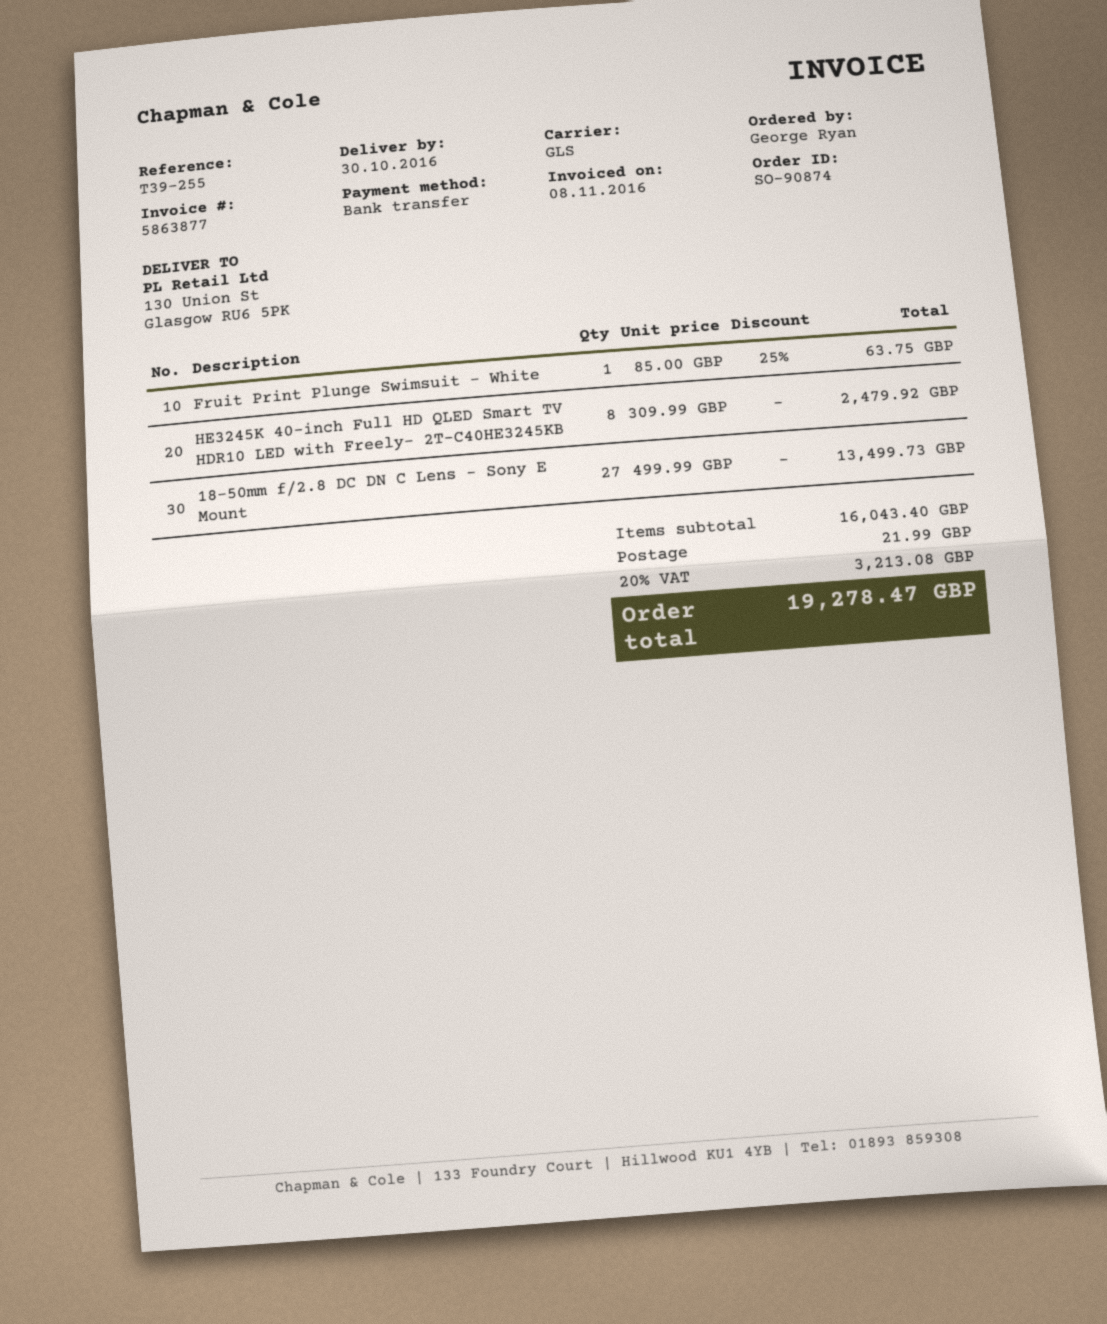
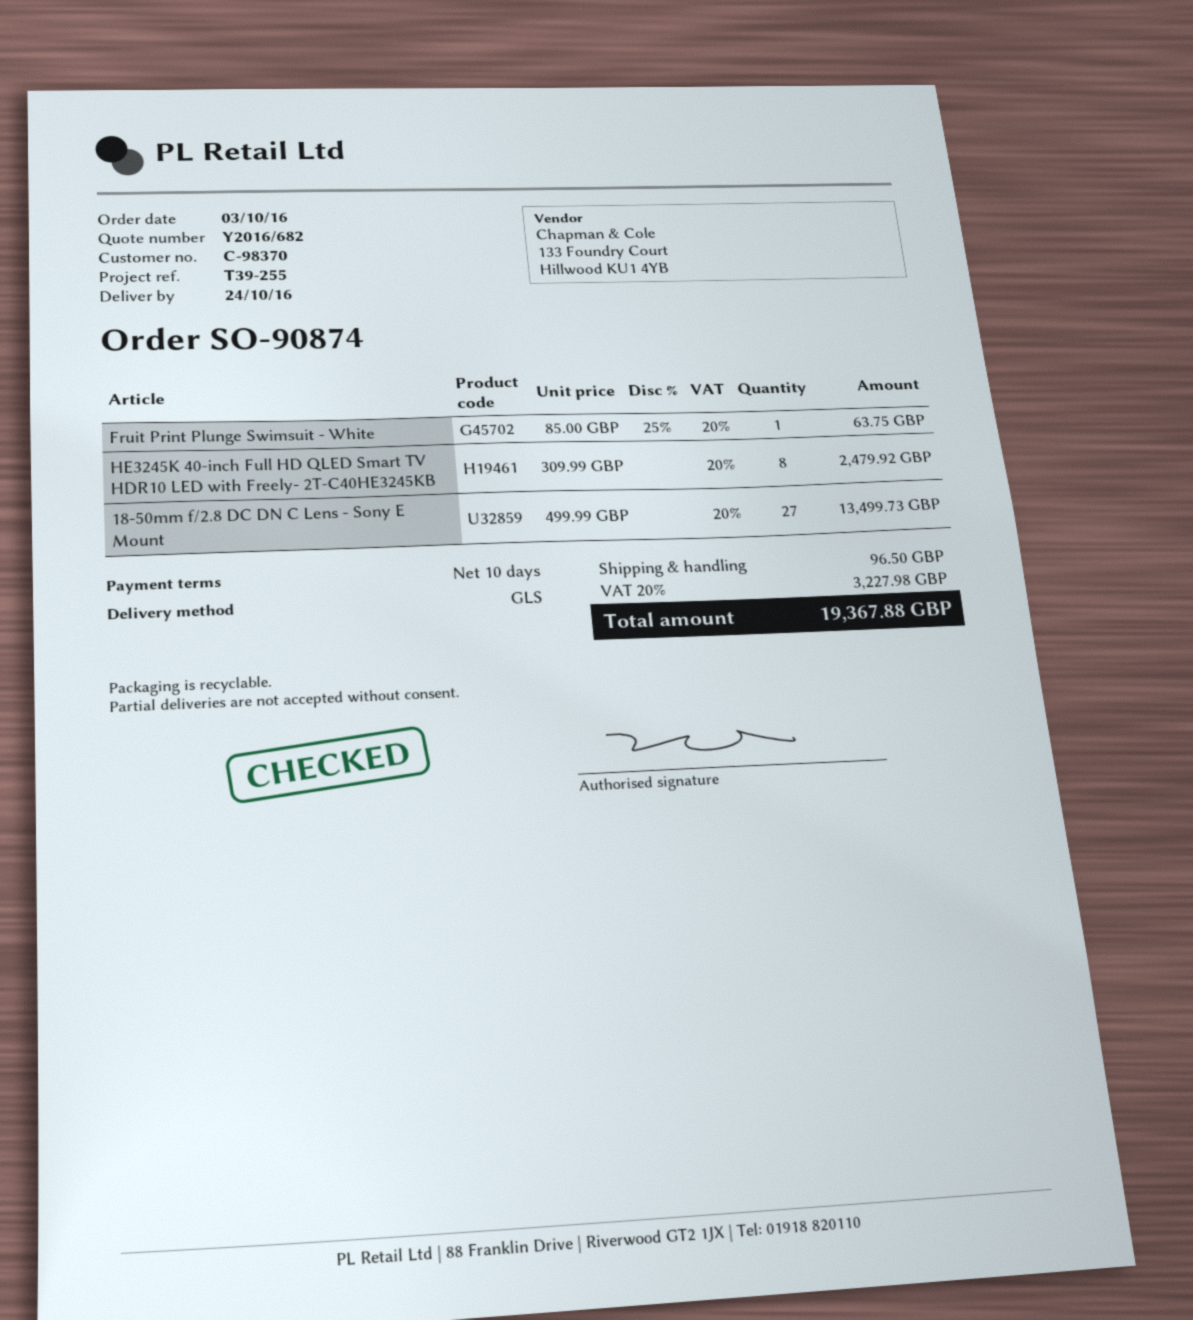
delivery date: 2016-10-30 -> 2016-10-24
shipping: 21.99 -> 96.50
tax: 20% = 3213.08 -> 20% = 3227.98
total: 19278.47 -> 19367.88

